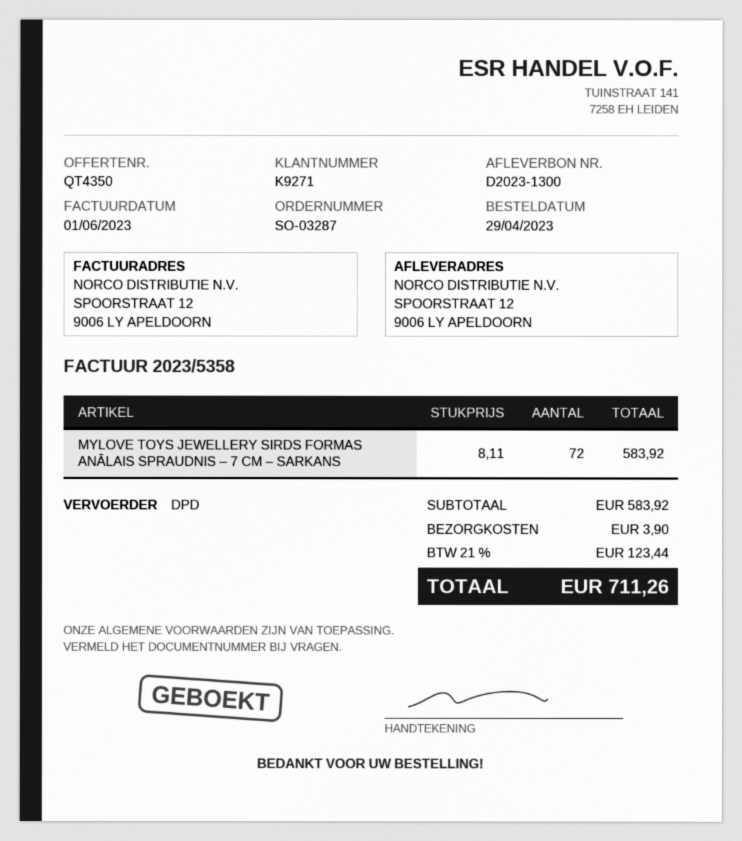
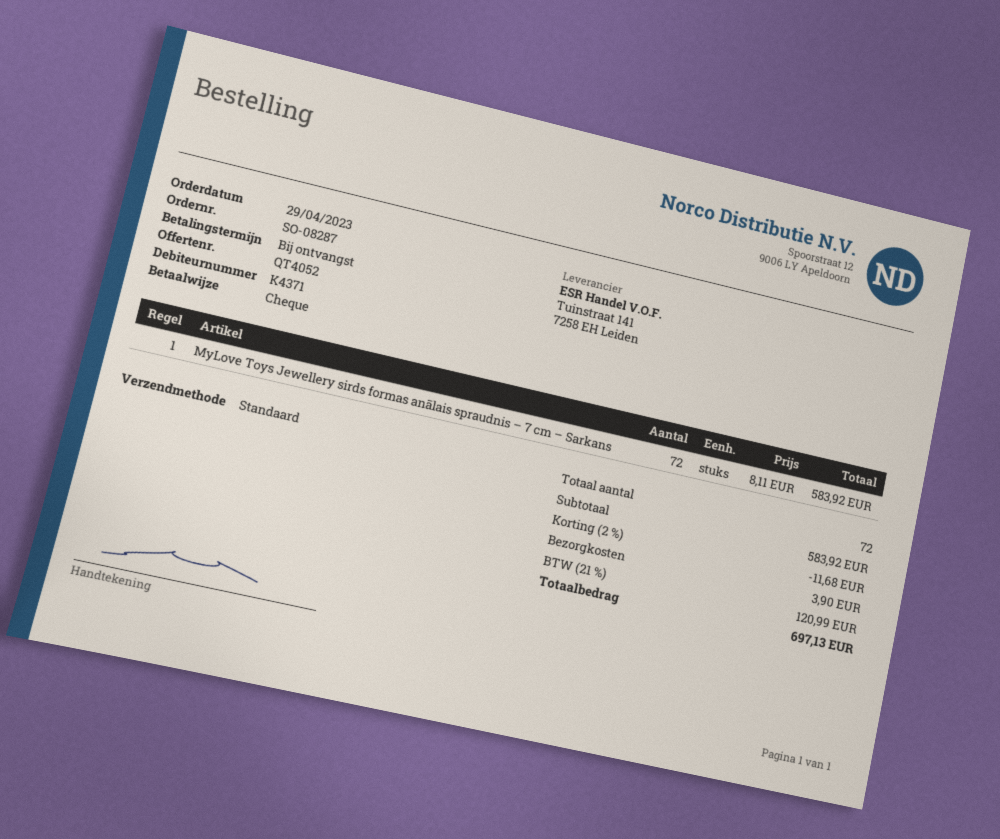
quote number: QT4350 -> QT4052
order number: SO-03287 -> SO-08287
customer number: K9271 -> K4371
shipping method: DPD -> standard
discount: none -> 2% = 11.68
tax: 21% = 123.44 -> 21% = 120.99
total: 711.26 -> 697.13

